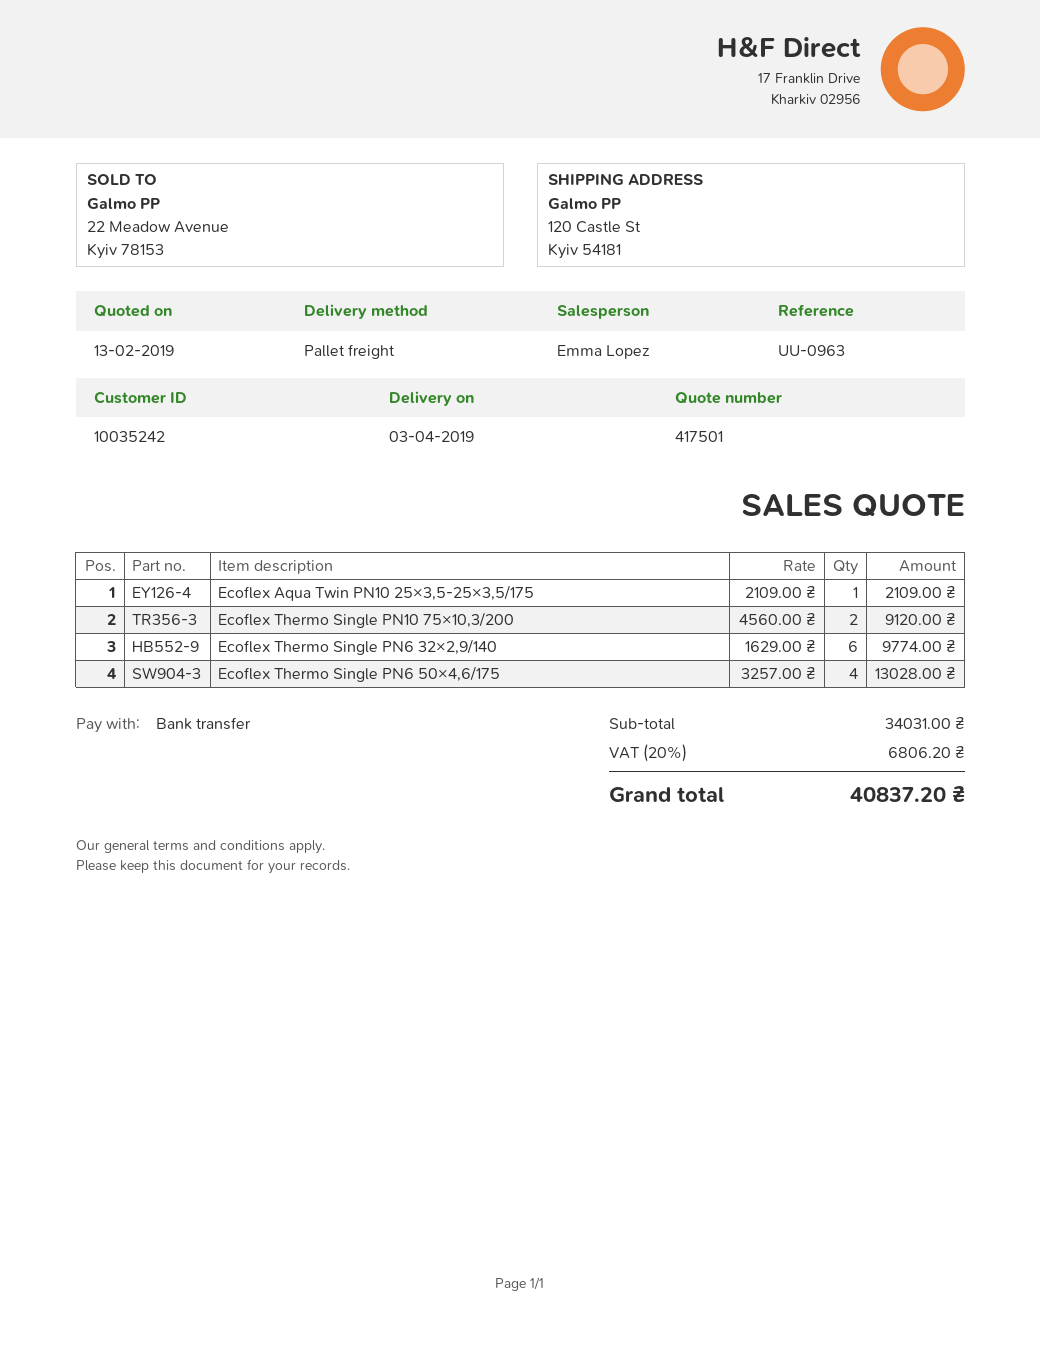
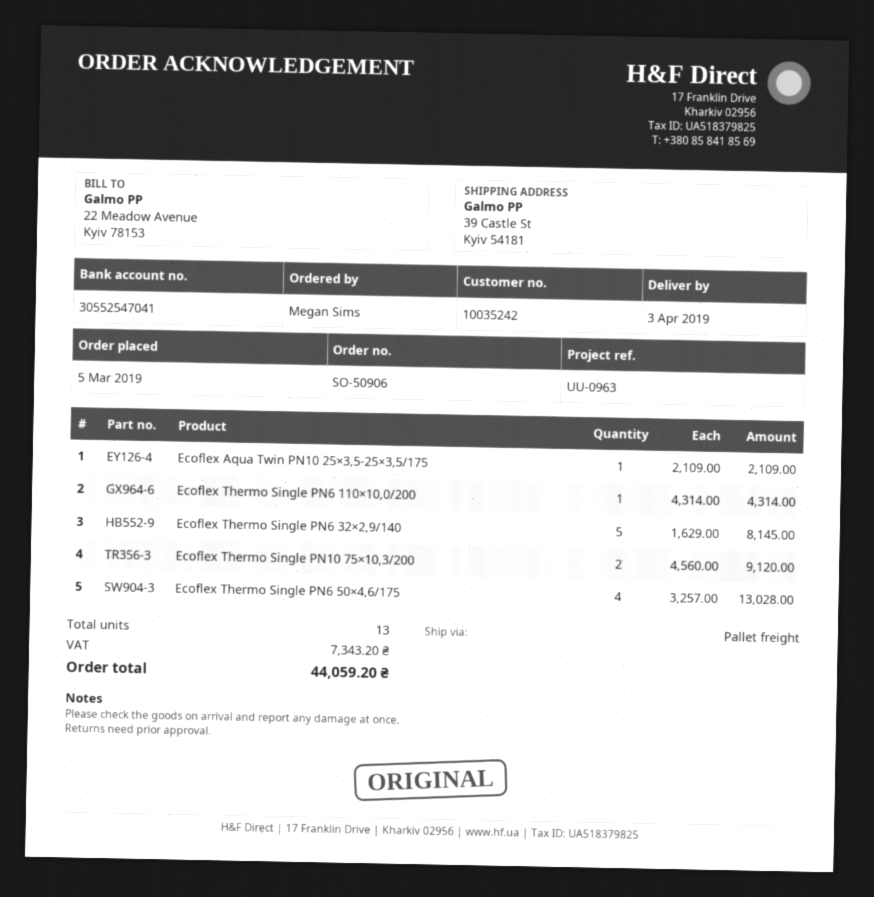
ship to: 120 Castle St, Kyiv 54181 -> 39 Castle St, Kyiv 54181
Ecoflex Thermo Single PN6 32×2,9/140: 6 x 1629.00 = 9774.00 -> 5 x 1629.00 = 8145.00
Ecoflex Thermo Single PN6 110×10,0/200: none -> 1 x 4314.00 = 4314.00
tax: 6806.20 -> 7343.20
total: 40837.20 -> 44059.20

